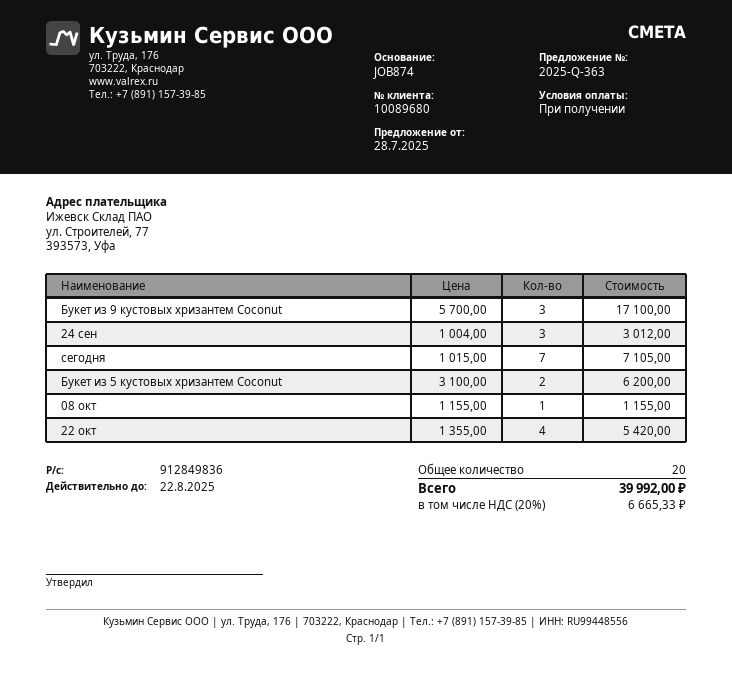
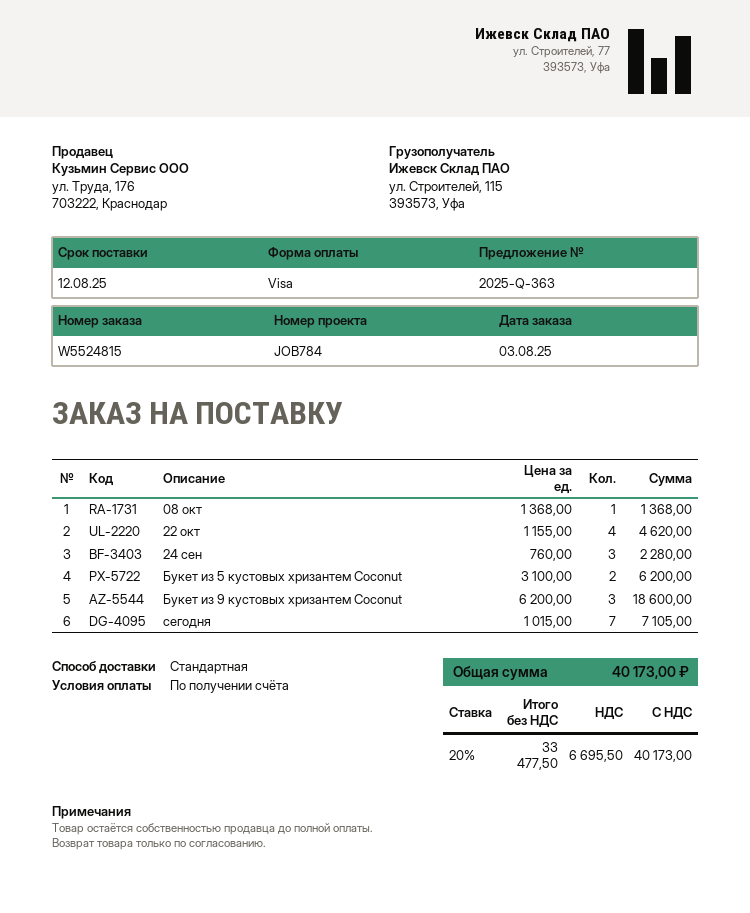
reference: JOB874 -> JOB784
Букет из 9 кустовых хризантем Coconut: 3 x 5700.00 = 17100.00 -> 3 x 6200.00 = 18600.00
24 сен: 3 x 1004.00 = 3012.00 -> 3 x 760.00 = 2280.00
08 окт: 1 x 1155.00 = 1155.00 -> 1 x 1368.00 = 1368.00
22 окт: 4 x 1355.00 = 5420.00 -> 4 x 1155.00 = 4620.00
tax: 20% = 6665.33 -> 20% = 6695.50
total: 39992.00 -> 40173.00

